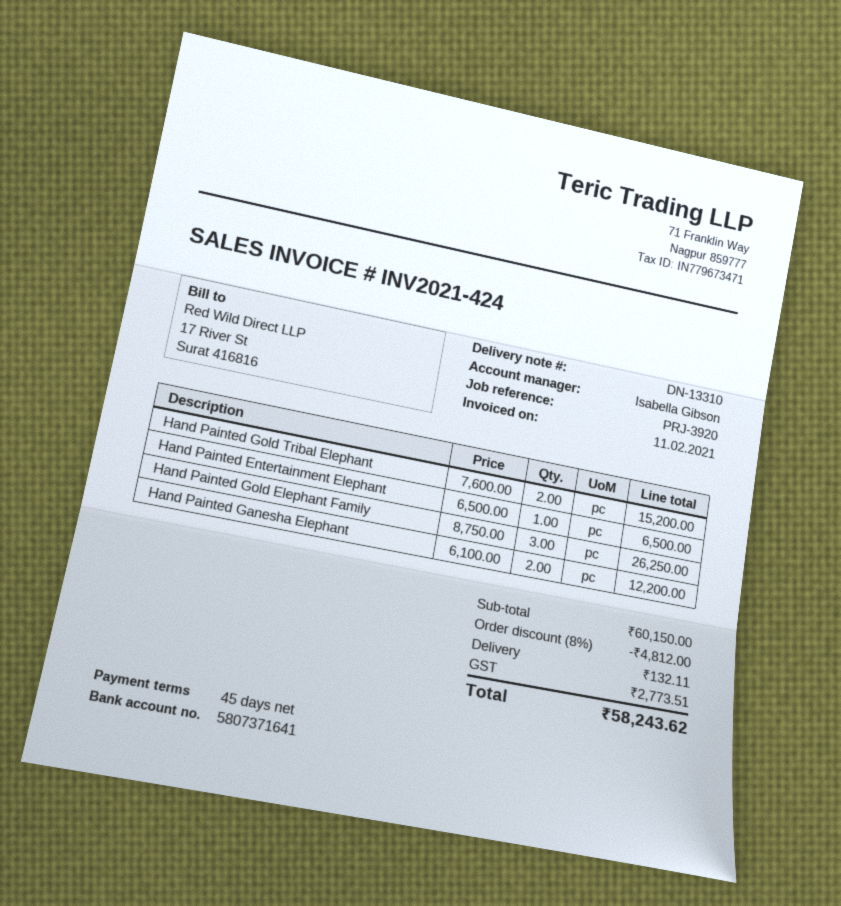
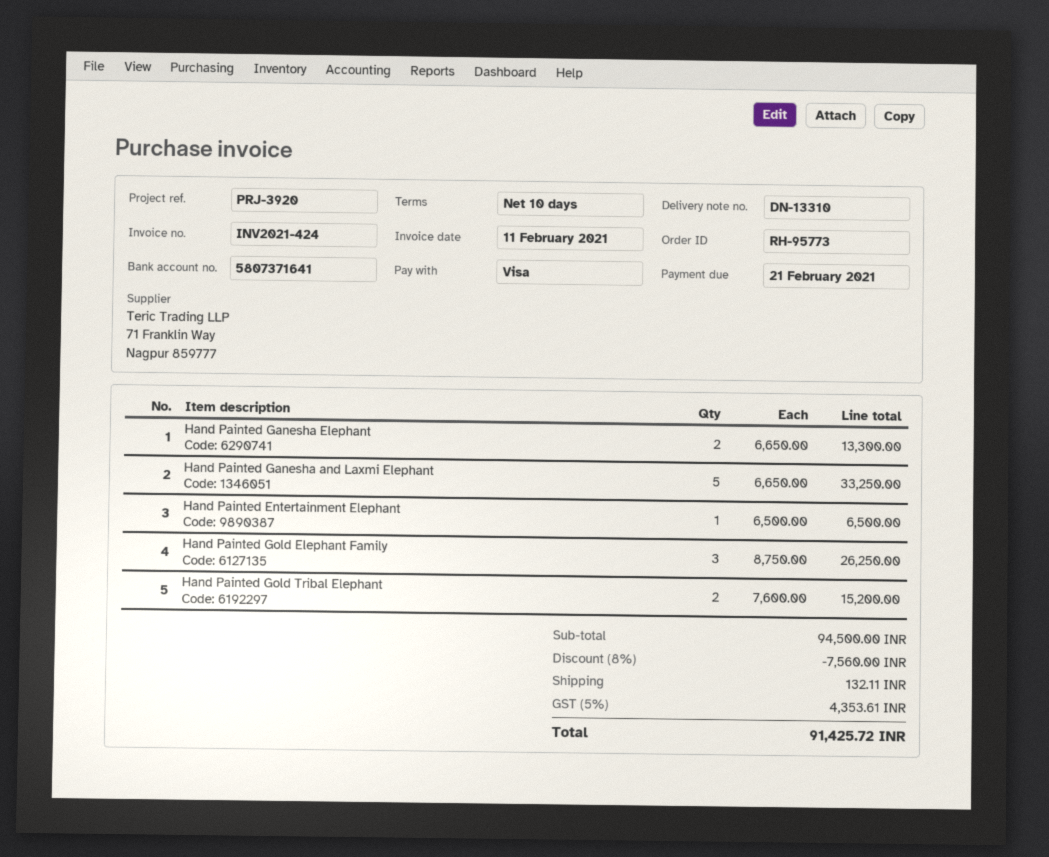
payment terms: 45 days -> 10 days
Hand Painted Ganesha Elephant: 2 x 6100.00 = 12200.00 -> 2 x 6650.00 = 13300.00
Hand Painted Ganesha and Laxmi Elephant: none -> 5 x 6650.00 = 33250.00
subtotal: 60150.00 -> 94500.00
discount: 8% = 4812.00 -> 8% = 7560.00
tax: 2773.51 -> 4353.61
total: 58243.62 -> 91425.72

